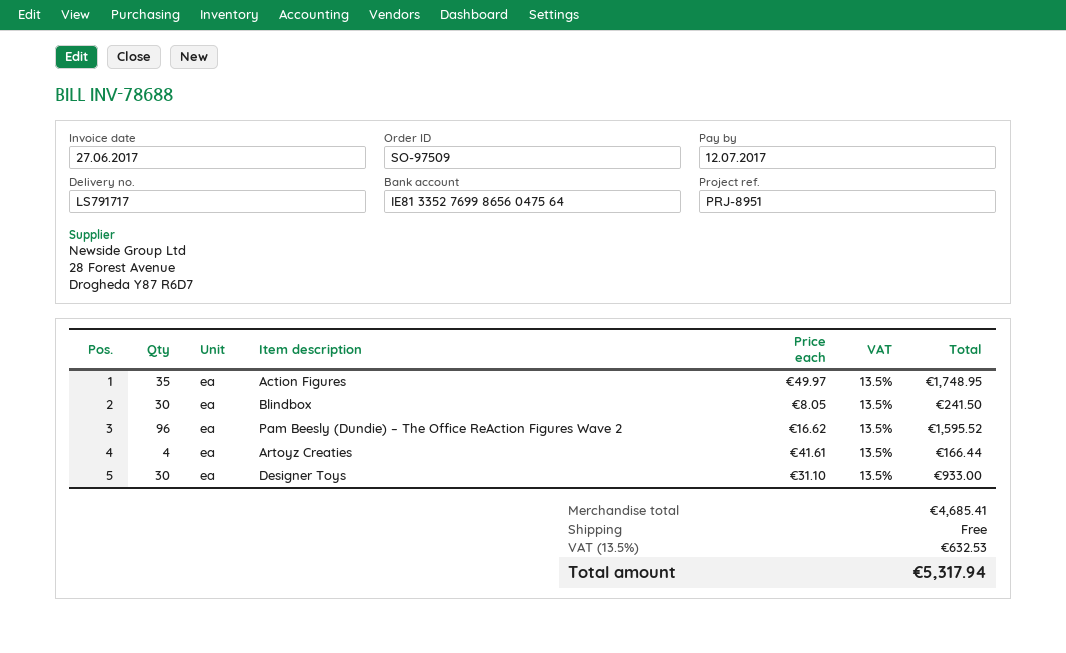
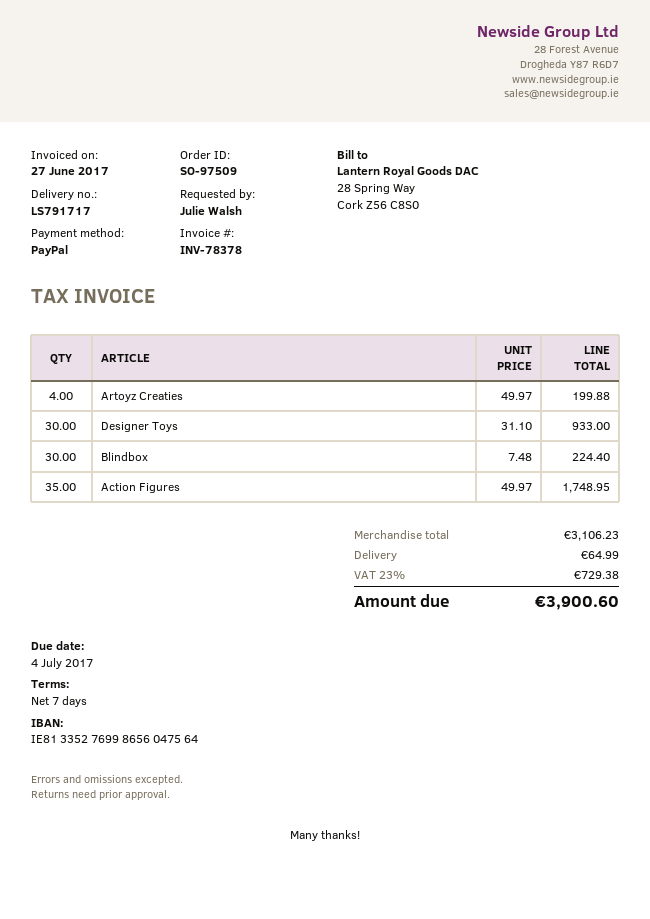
invoice number: INV-78688 -> INV-78378
due date: 2017-07-12 -> 2017-07-04
Blindbox: 30 x 8.05 = 241.50 -> 30 x 7.48 = 224.40
Pam Beesly (Dundie) – The Office ReAction Figures Wave 2: 96 x 16.62 = 1595.52 -> none
Artoyz Creaties: 4 x 41.61 = 166.44 -> 4 x 49.97 = 199.88
subtotal: 4685.41 -> 3106.23
shipping: 0.00 -> 64.99
tax: 13.5% = 632.53 -> 23% = 729.38
total: 5317.94 -> 3900.60

